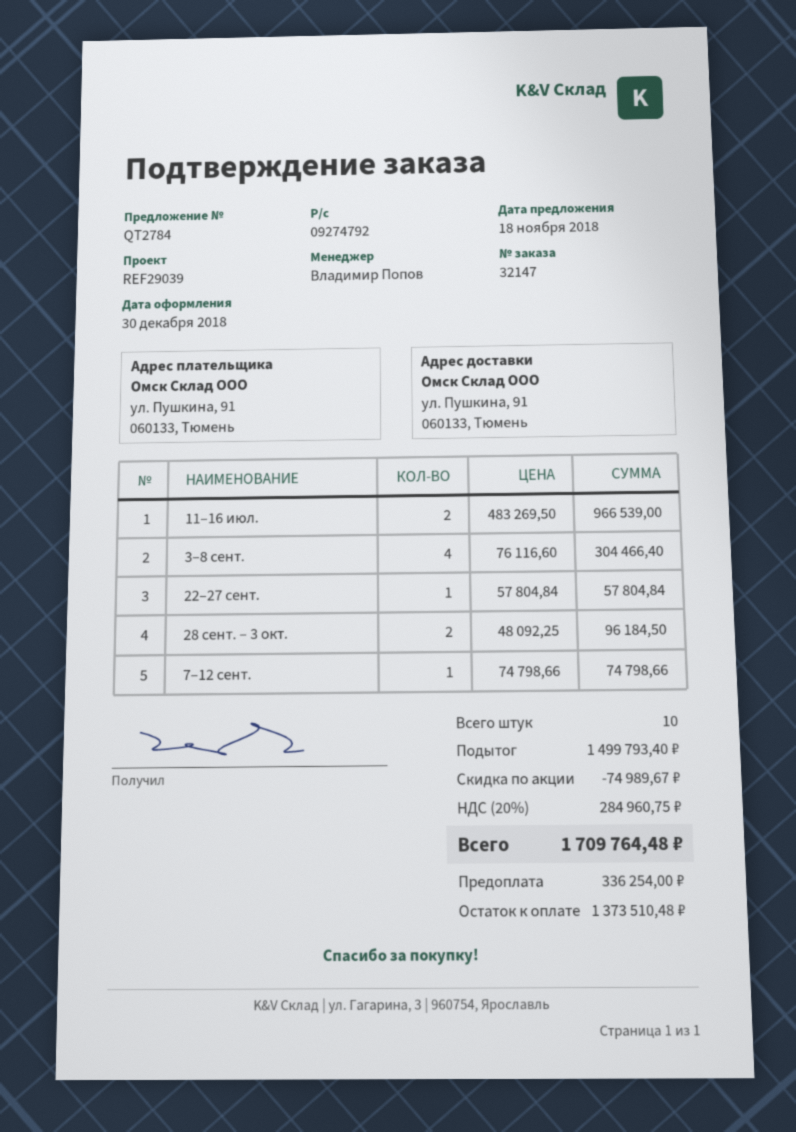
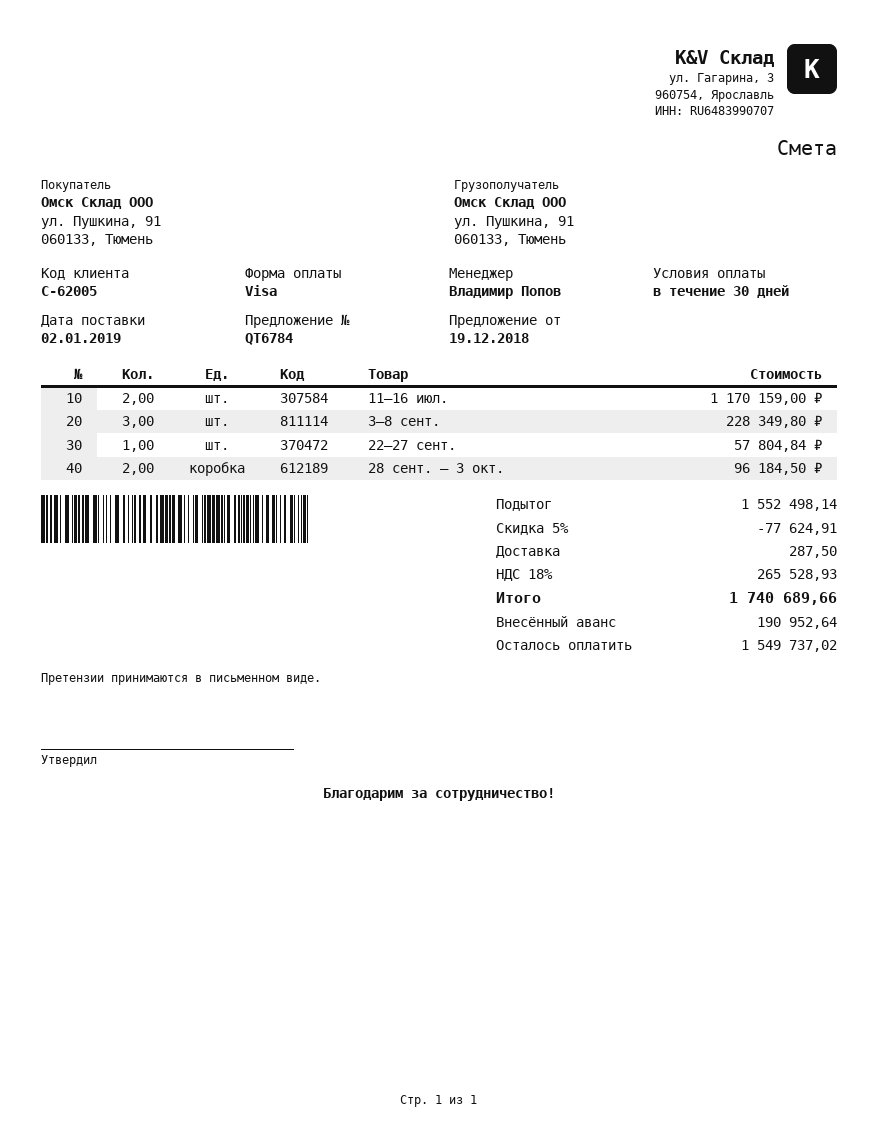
quote number: QT2784 -> QT6784
quote date: 2018-11-18 -> 2018-12-19
11–16 июл.: 2 for 966539.00 -> 2 for 1170159.00
3–8 сент.: 4 for 304466.40 -> 3 for 228349.80
7–12 сент.: 1 for 74798.66 -> none
subtotal: 1499793.40 -> 1552498.14
discount: 74989.67 -> 77624.91
shipping: none -> 287.50
tax: 20% = 284960.75 -> 18% = 265528.93
total: 1709764.48 -> 1740689.66
deposit: 336254.00 -> 190952.64
balance: 1373510.48 -> 1549737.02

